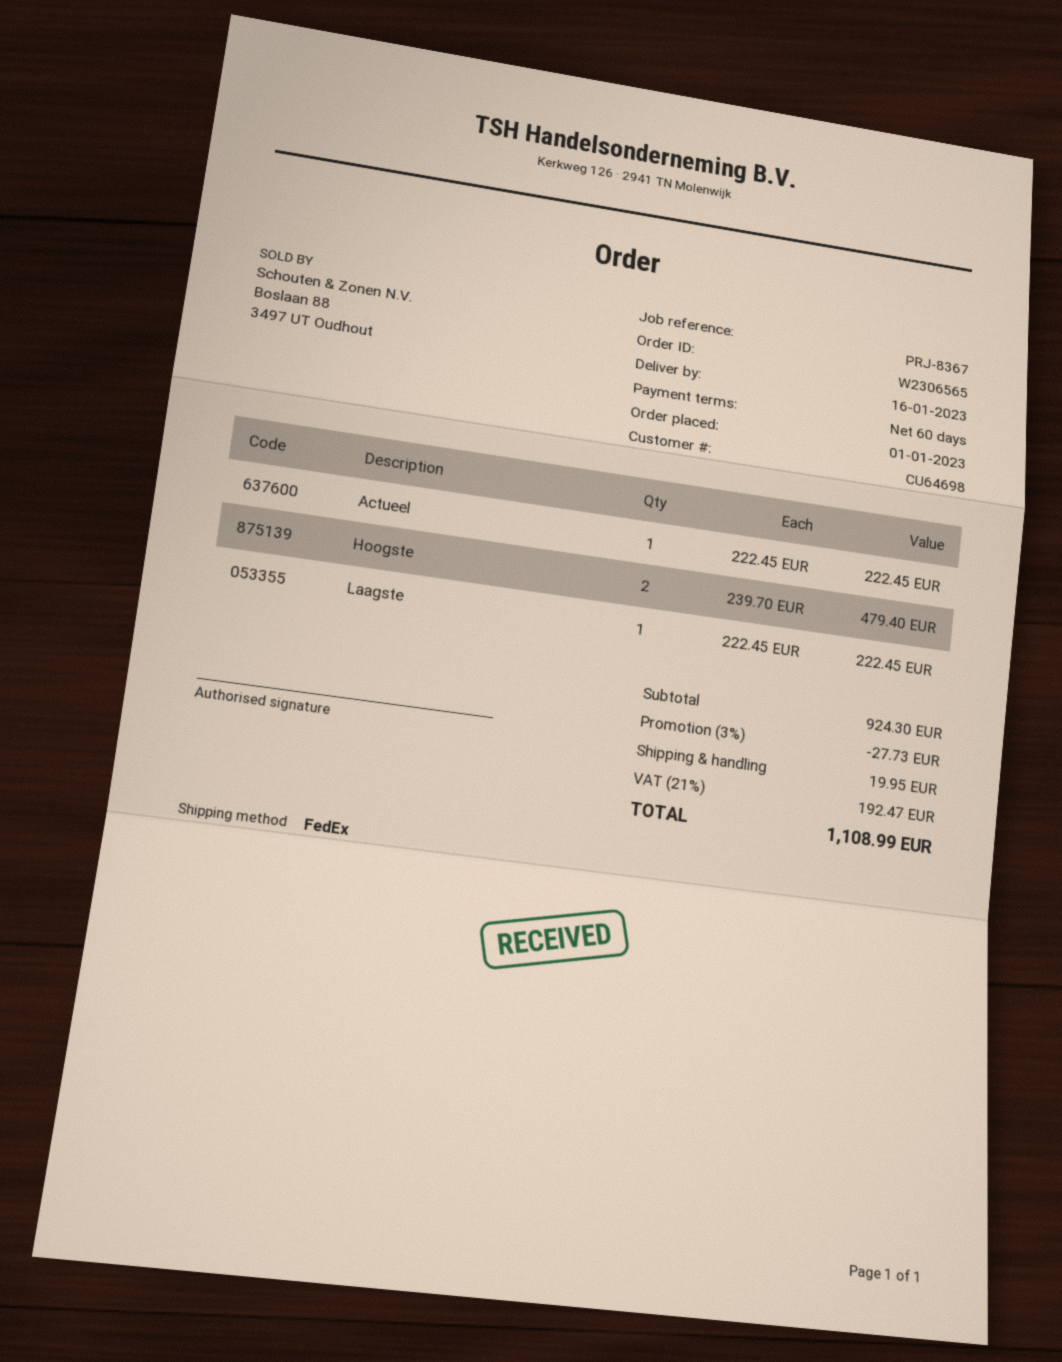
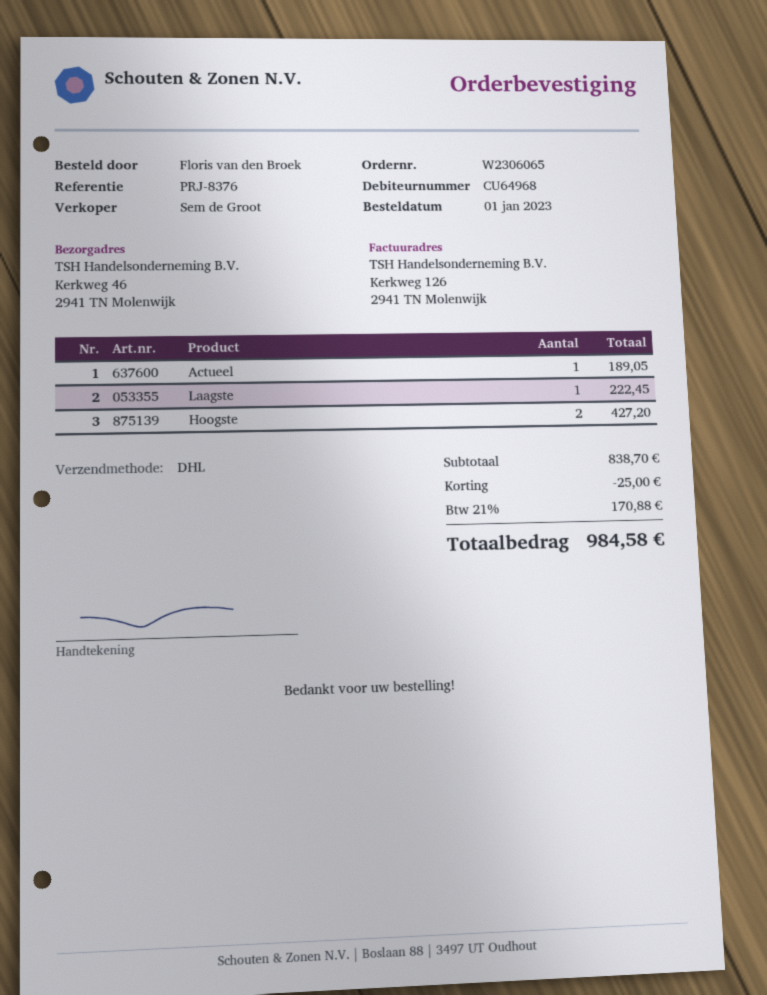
order number: W2306565 -> W2306065
customer number: CU64698 -> CU64968
reference: PRJ-8367 -> PRJ-8376
shipping method: FedEx -> DHL
Actueel: 1 for 222.45 -> 1 for 189.05
Hoogste: 2 for 479.40 -> 2 for 427.20
subtotal: 924.30 -> 838.70
discount: 27.73 -> 25.00
shipping: 19.95 -> none
tax: 21% = 192.47 -> 21% = 170.88
total: 1108.99 -> 984.58

